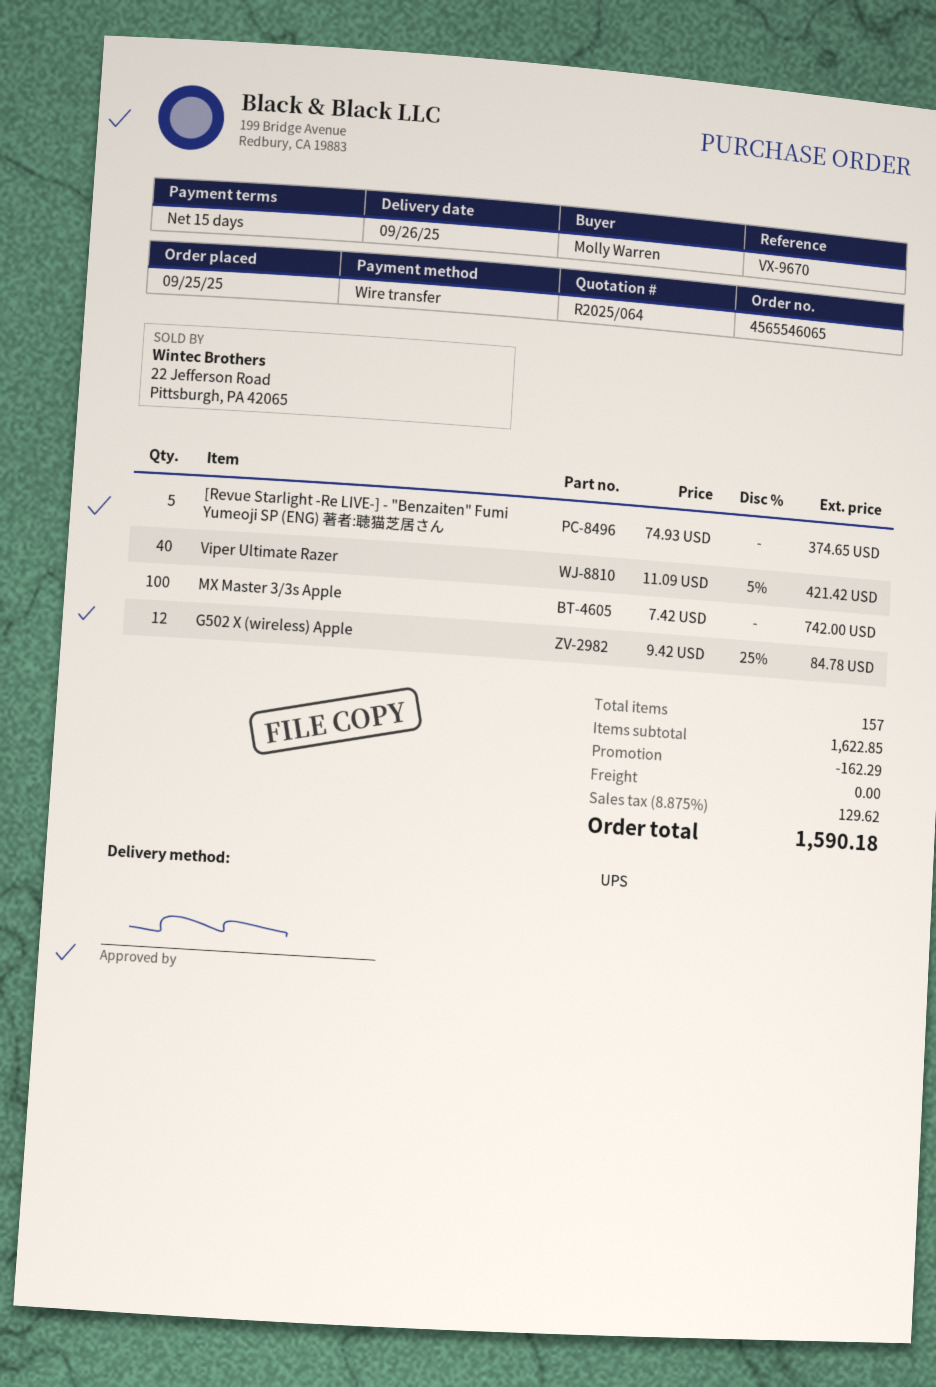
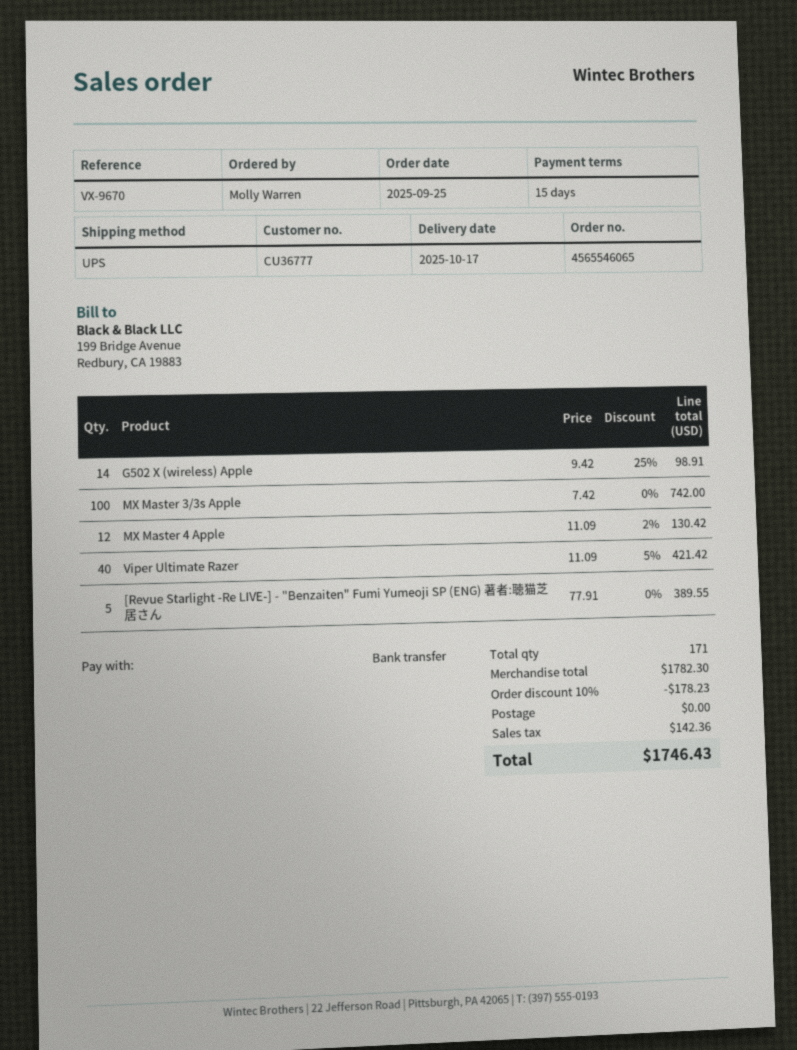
delivery date: 2025-09-26 -> 2025-10-17
[Revue Starlight -Re LIVE-] - "Benzaiten" Fumi Yumeoji SP (ENG) 著者:聴猫芝居さん: 5 x 74.93 = 374.65 -> 5 x 77.91 = 389.55
G502 X (wireless) Apple: 12 x 9.42 - 25% = 84.78 -> 14 x 9.42 - 25% = 98.91
MX Master 4 Apple: none -> 12 x 11.09 - 2% = 130.42
total quantity: 157 -> 171
subtotal: 1622.85 -> 1782.30
discount: 162.29 -> 178.23
tax: 129.62 -> 142.36
total: 1590.18 -> 1746.43

